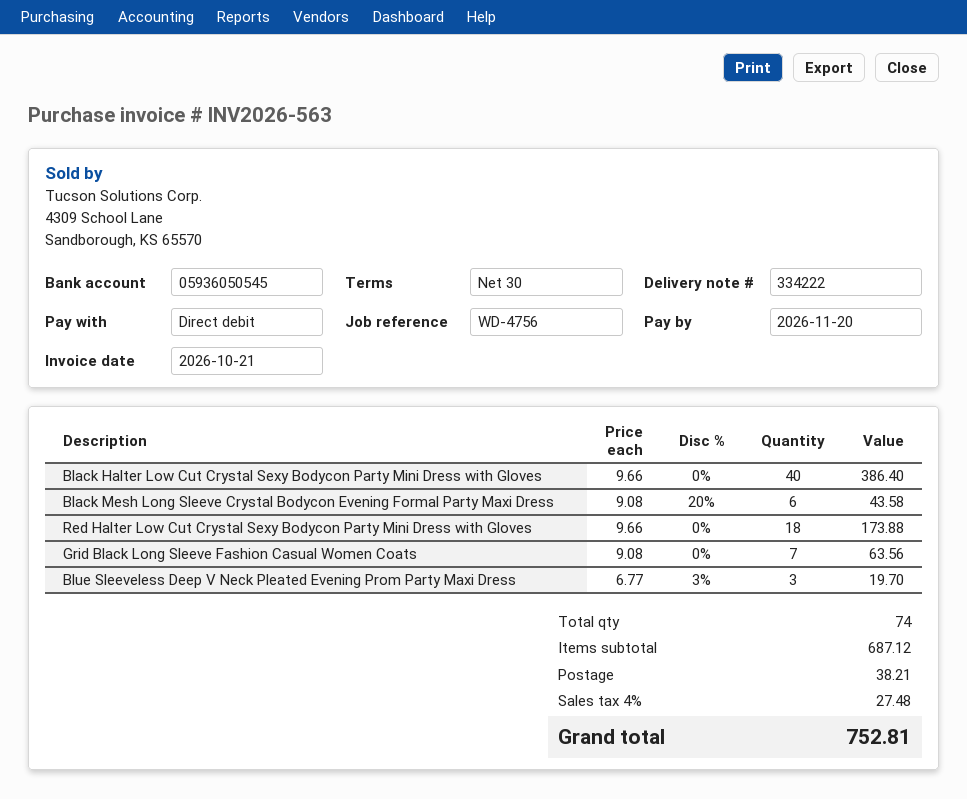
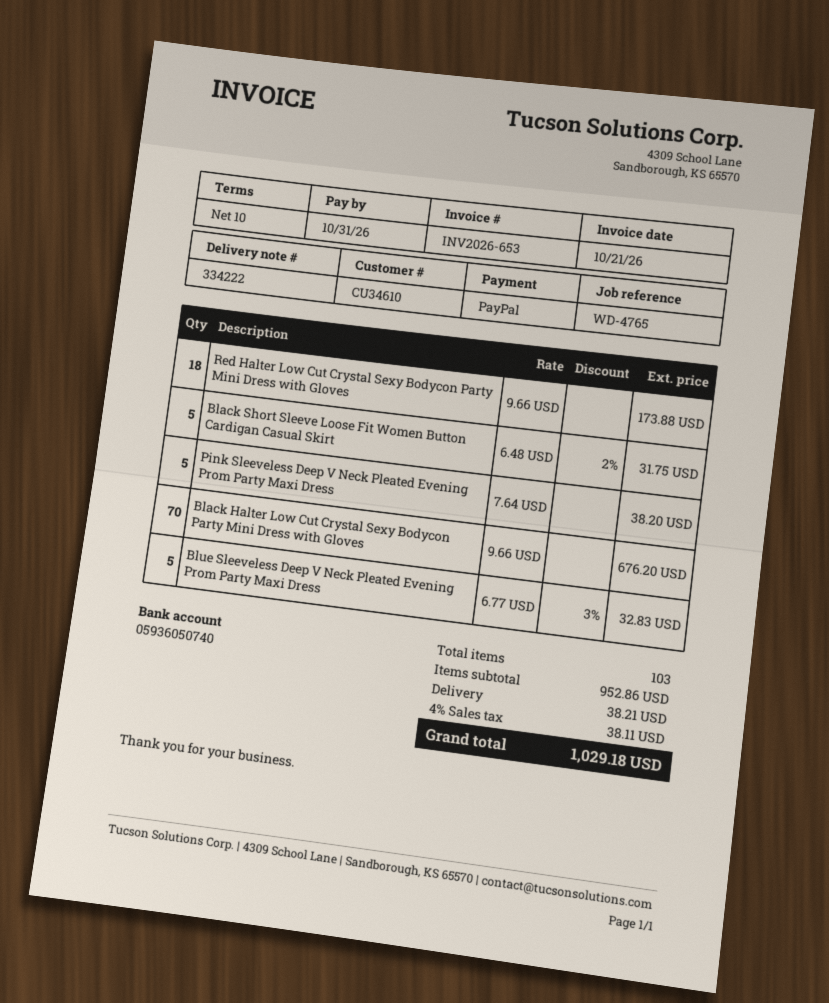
invoice number: INV2026-563 -> INV2026-653
payment terms: 30 days -> 10 days
due date: 2026-11-20 -> 2026-10-31
reference: WD-4756 -> WD-4765
payment method: direct debit -> PayPal
bank account: 05936050545 -> 05936050740
Black Halter Low Cut Crystal Sexy Bodycon Party Mini Dress with Gloves: 40 x 9.66 = 386.40 -> 70 x 9.66 = 676.20
Black Mesh Long Sleeve Crystal Bodycon Evening Formal Party Maxi Dress: 6 x 9.08 - 20% = 43.58 -> none
Grid Black Long Sleeve Fashion Casual Women Coats: 7 x 9.08 = 63.56 -> none
Blue Sleeveless Deep V Neck Pleated Evening Prom Party Maxi Dress: 3 x 6.77 - 3% = 19.70 -> 5 x 6.77 - 3% = 32.83
Black Short Sleeve Loose Fit Women Button Cardigan Casual Skirt: none -> 5 x 6.48 - 2% = 31.75
Pink Sleeveless Deep V Neck Pleated Evening Prom Party Maxi Dress: none -> 5 x 7.64 = 38.20
total quantity: 74 -> 103
subtotal: 687.12 -> 952.86
tax: 4% = 27.48 -> 4% = 38.11
total: 752.81 -> 1029.18

